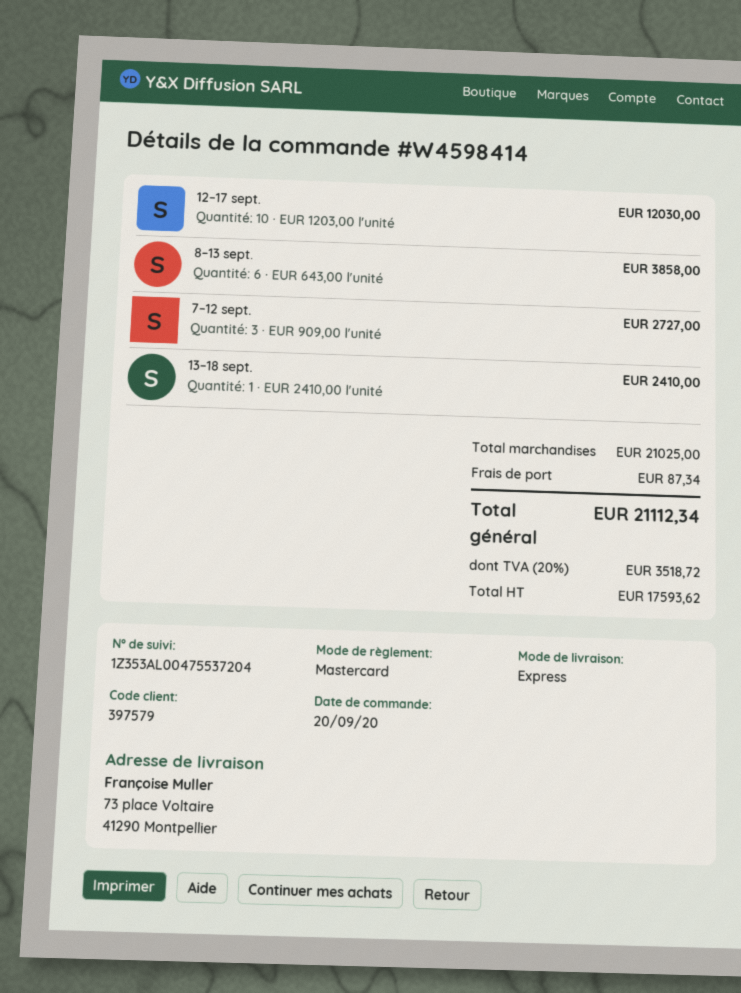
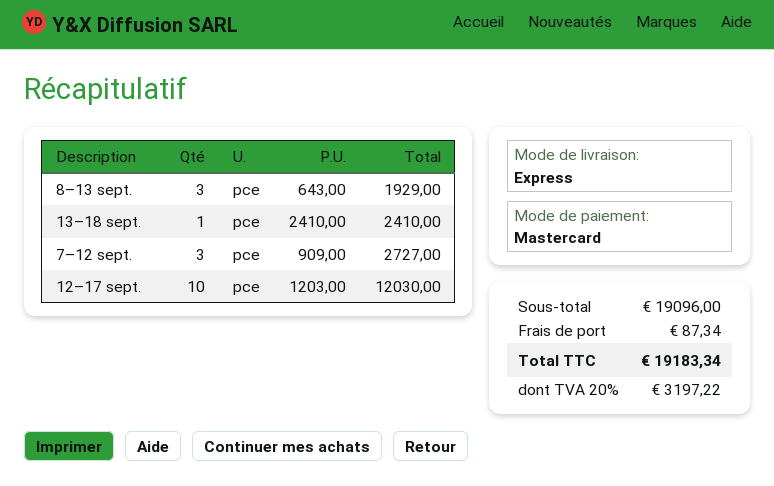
8–13 sept.: 6 x 643.00 = 3858.00 -> 3 x 643.00 = 1929.00
subtotal: 21025.00 -> 19096.00
tax: 20% = 3518.72 -> 20% = 3197.22
total: 21112.34 -> 19183.34

